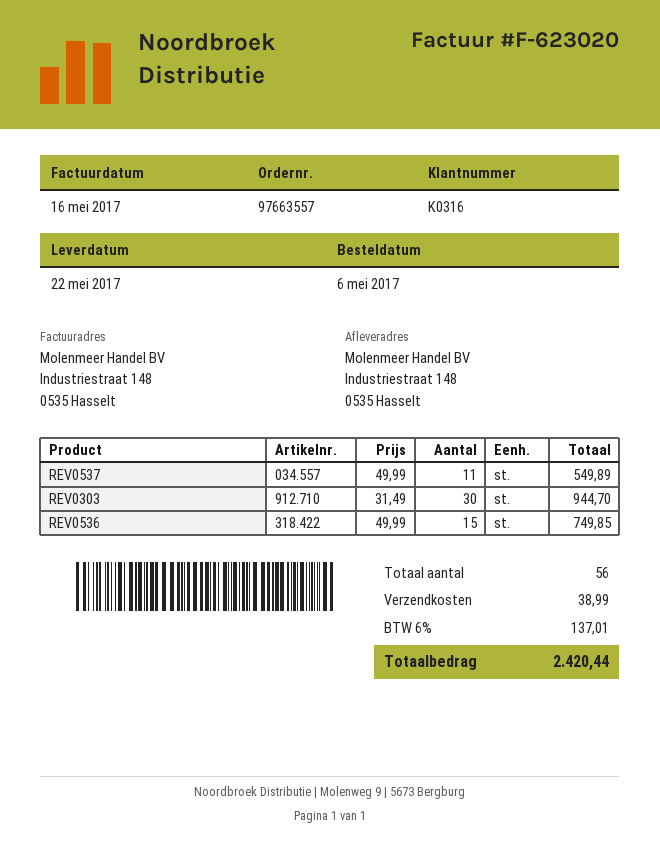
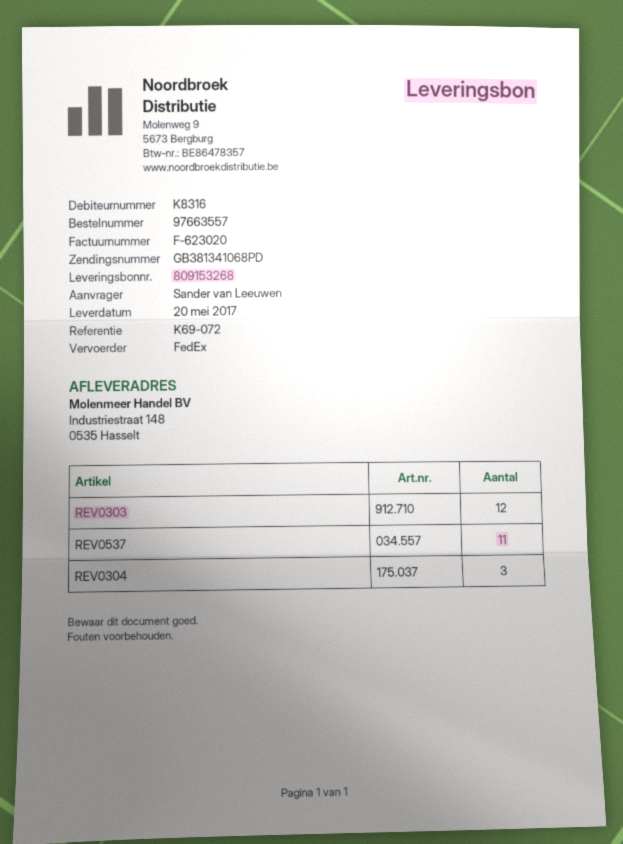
delivery date: 2017-05-22 -> 2017-05-20
customer number: K0316 -> K8316
REV0303: 30 -> 12
REV0536: 15 -> none
REV0304: none -> 3

